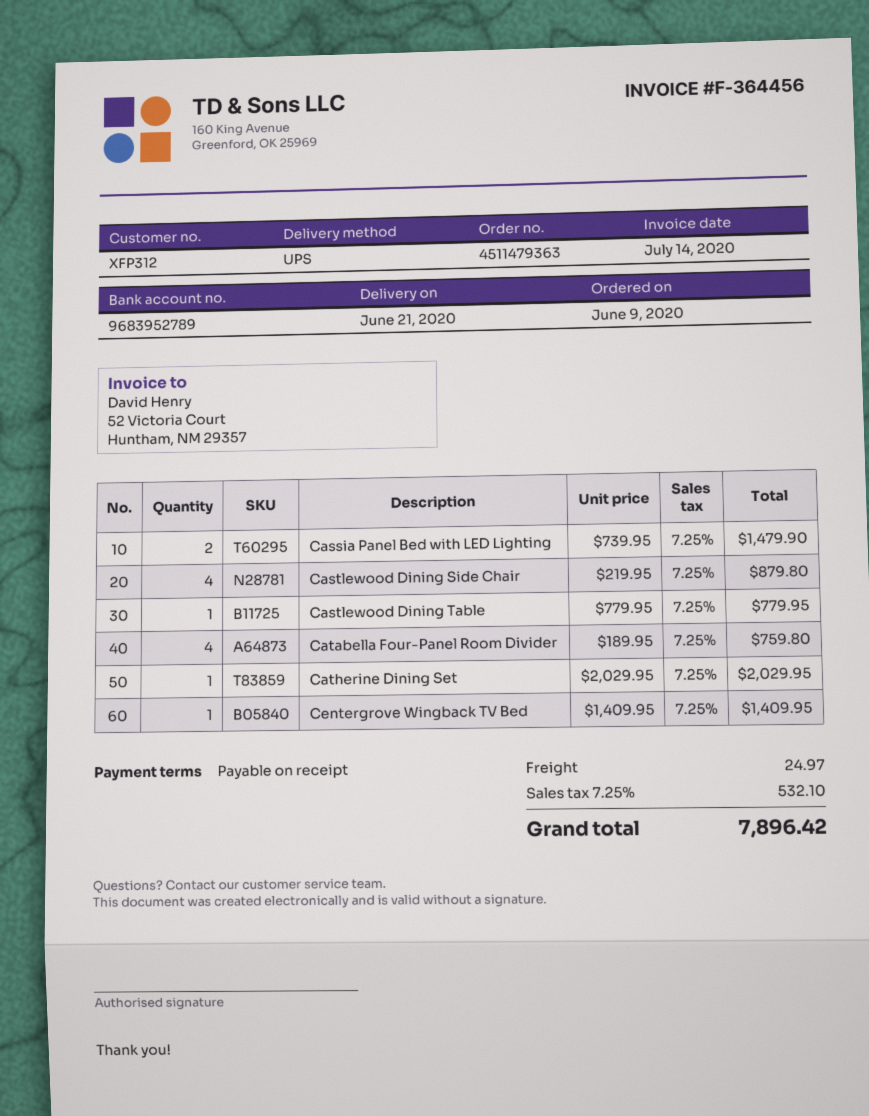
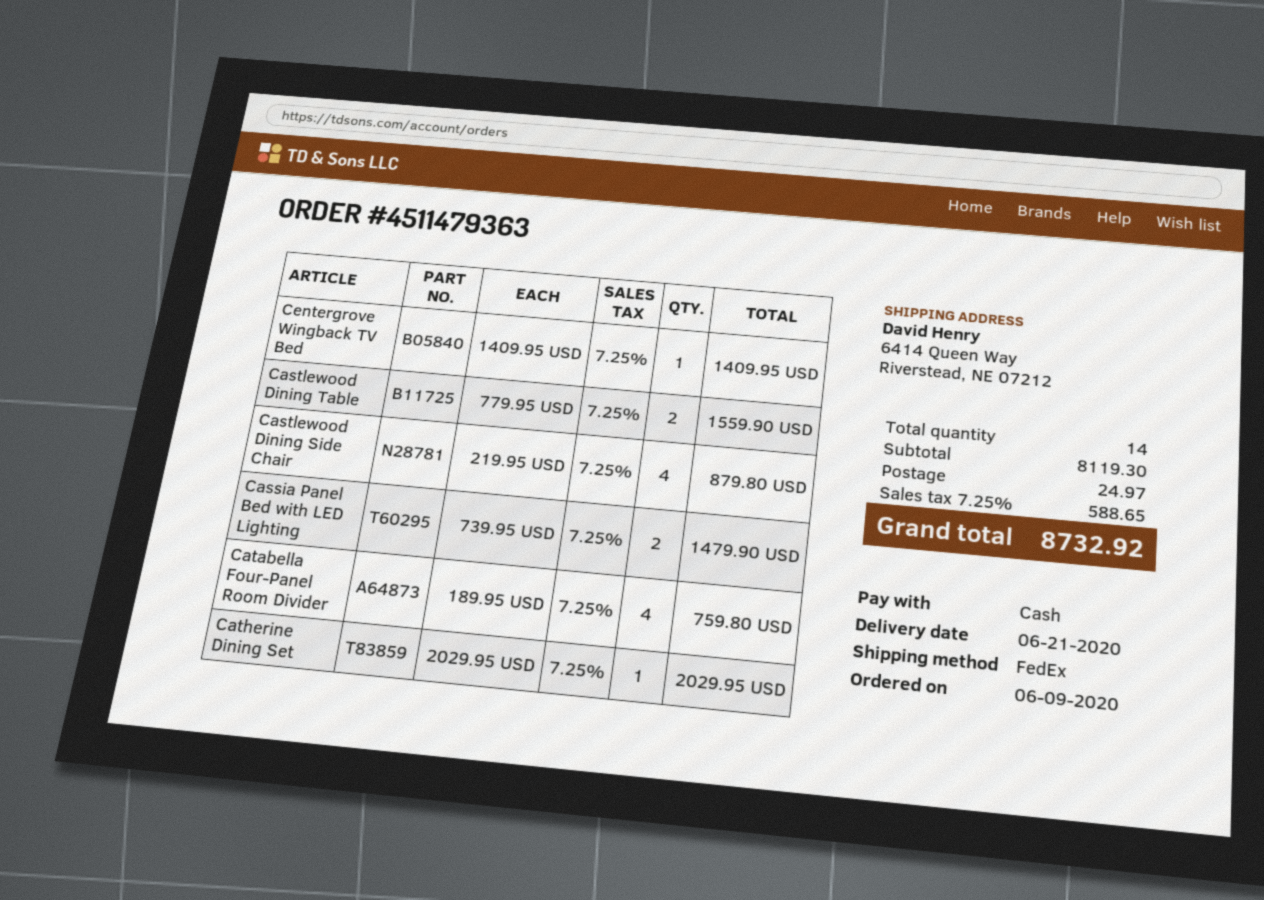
shipping method: UPS -> FedEx
Castlewood Dining Table: 1 x 779.95 = 779.95 -> 2 x 779.95 = 1559.90
tax: 7.25% = 532.10 -> 7.25% = 588.65
total: 7896.42 -> 8732.92

